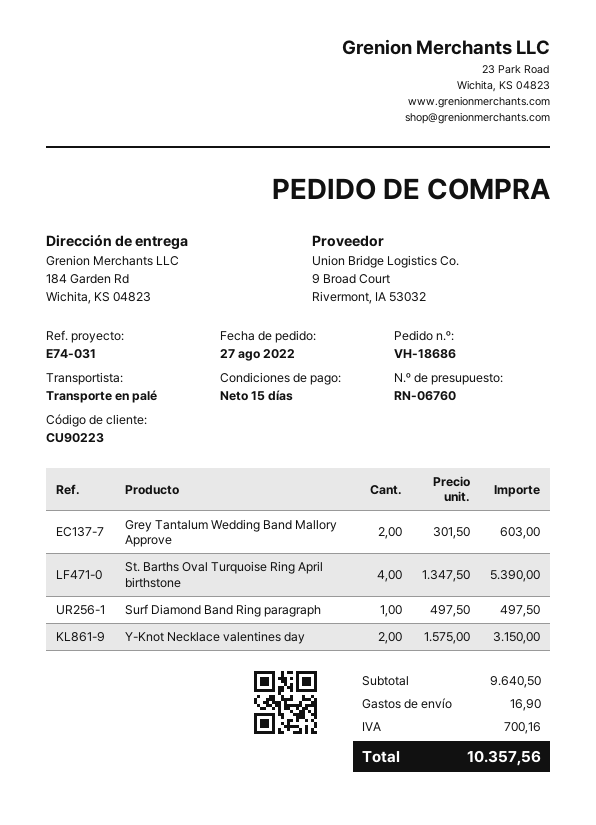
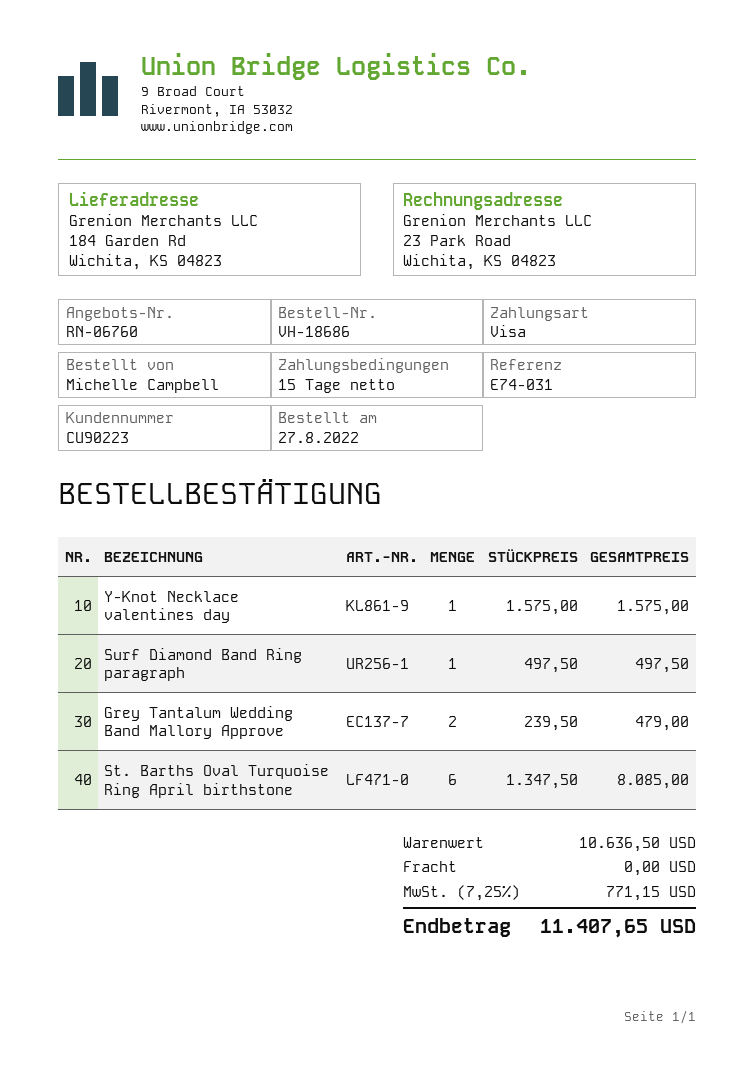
Grey Tantalum Wedding Band Mallory Approve: 2 x 301.50 = 603.00 -> 2 x 239.50 = 479.00
St. Barths Oval Turquoise Ring April birthstone: 4 x 1347.50 = 5390.00 -> 6 x 1347.50 = 8085.00
Y-Knot Necklace valentines day: 2 x 1575.00 = 3150.00 -> 1 x 1575.00 = 1575.00
subtotal: 9640.50 -> 10636.50
shipping: 16.90 -> 0.00
tax: 700.16 -> 771.15
total: 10357.56 -> 11407.65

